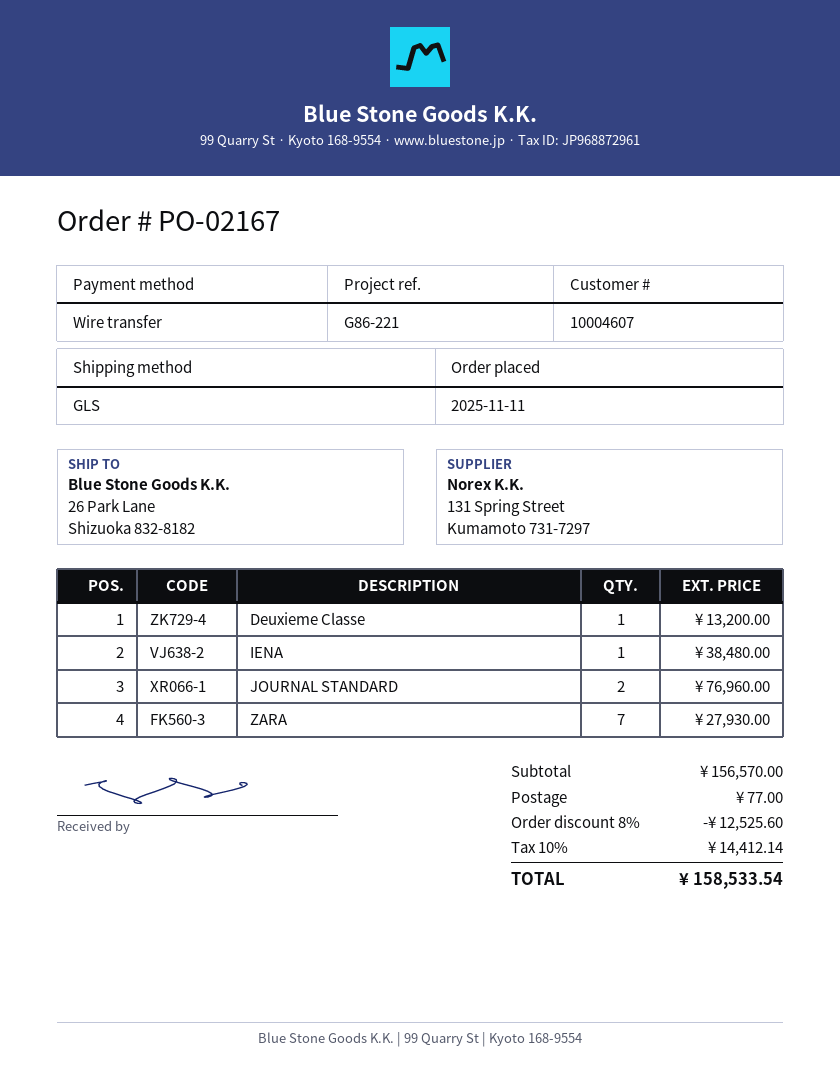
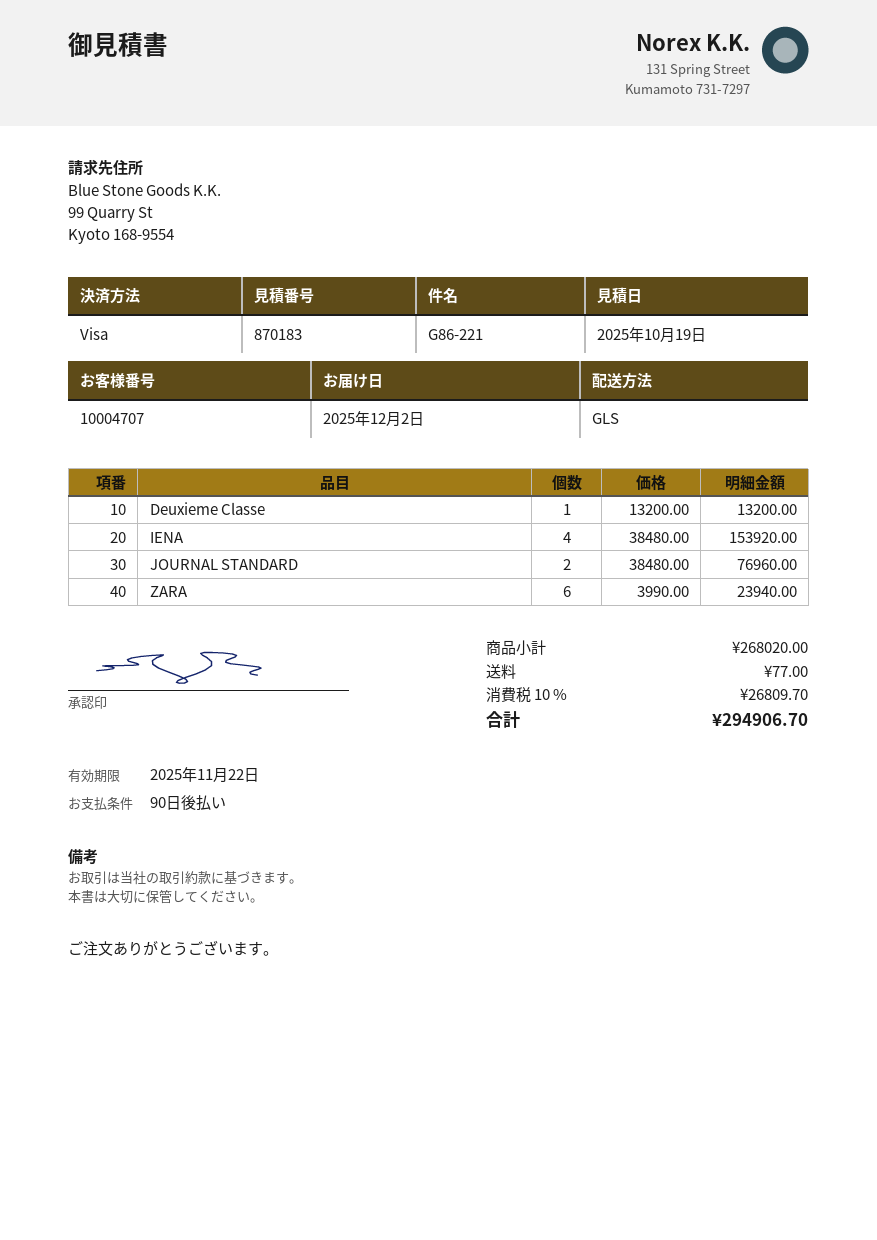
customer number: 10004607 -> 10004707
payment method: bank transfer -> Visa
IENA: 1 for 38480.00 -> 4 for 153920.00
ZARA: 7 for 27930.00 -> 6 for 23940.00
subtotal: 156570.00 -> 268020.00
discount: 8% = 12525.60 -> none
tax: 10% = 14412.14 -> 10% = 26809.70
total: 158533.54 -> 294906.70

